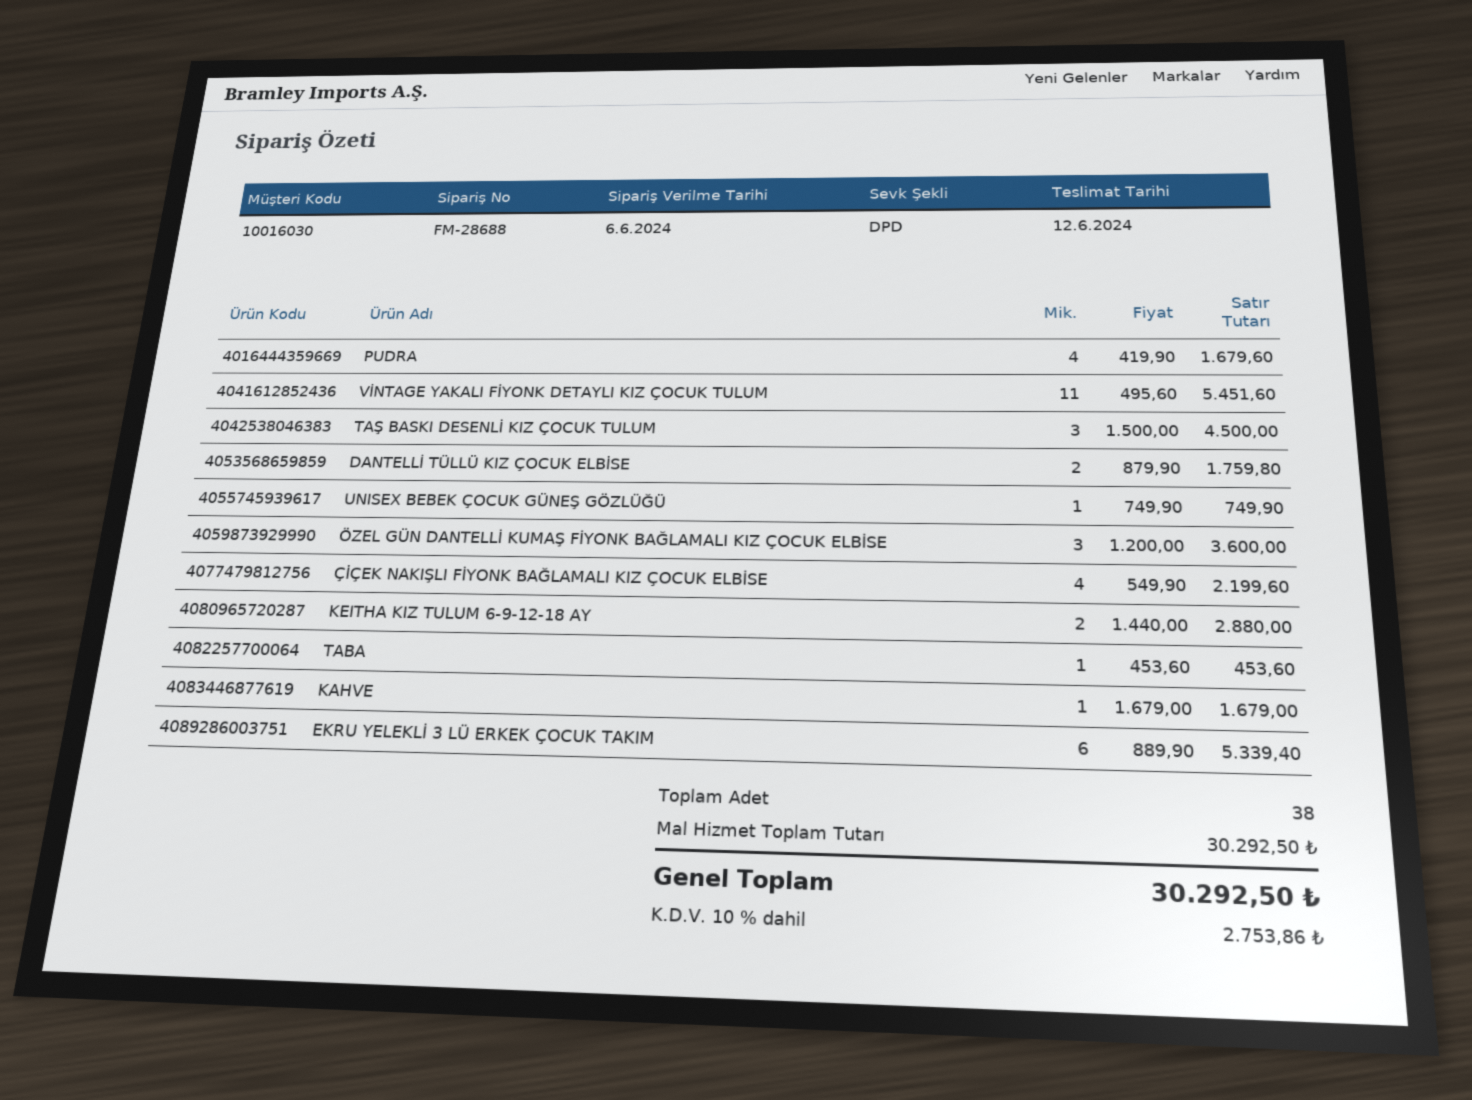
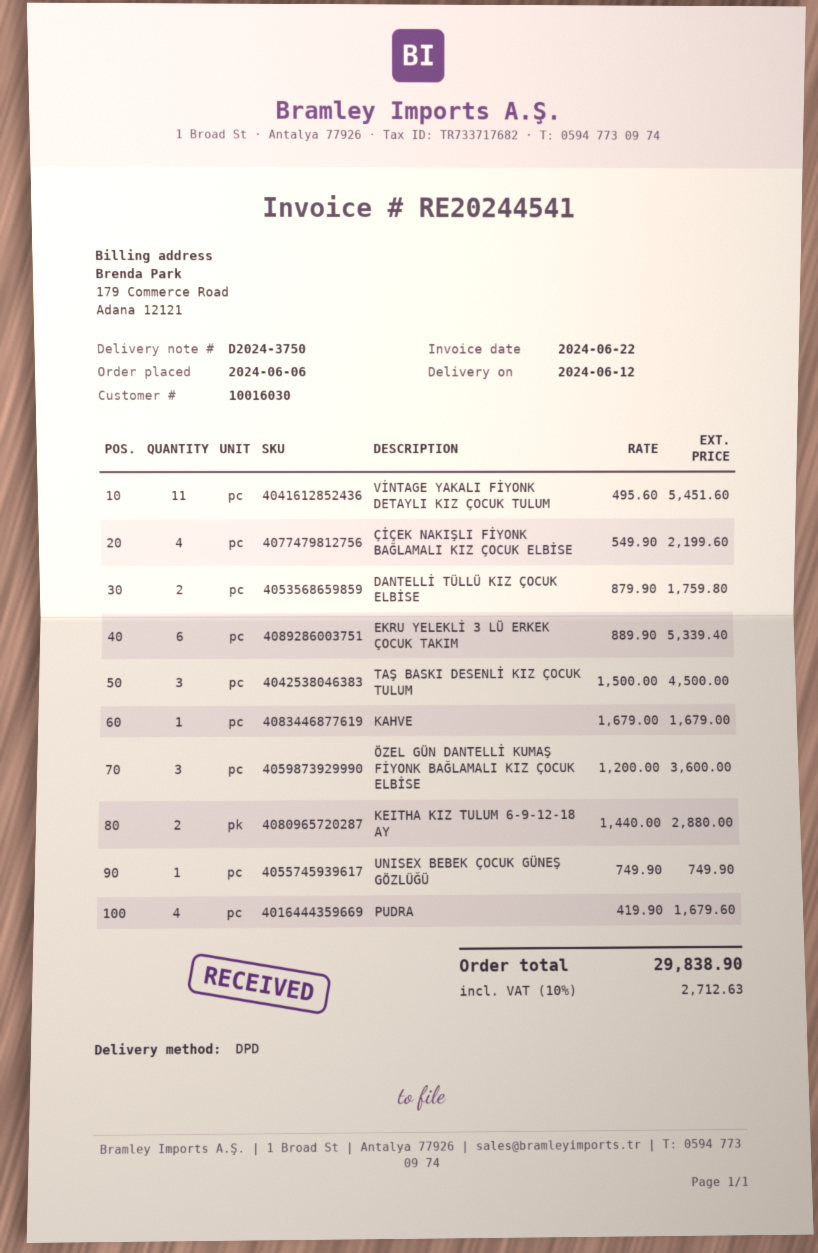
TABA: 1 x 453.60 = 453.60 -> none
tax: 10% = 2753.86 -> 10% = 2712.63
total: 30292.50 -> 29838.90

